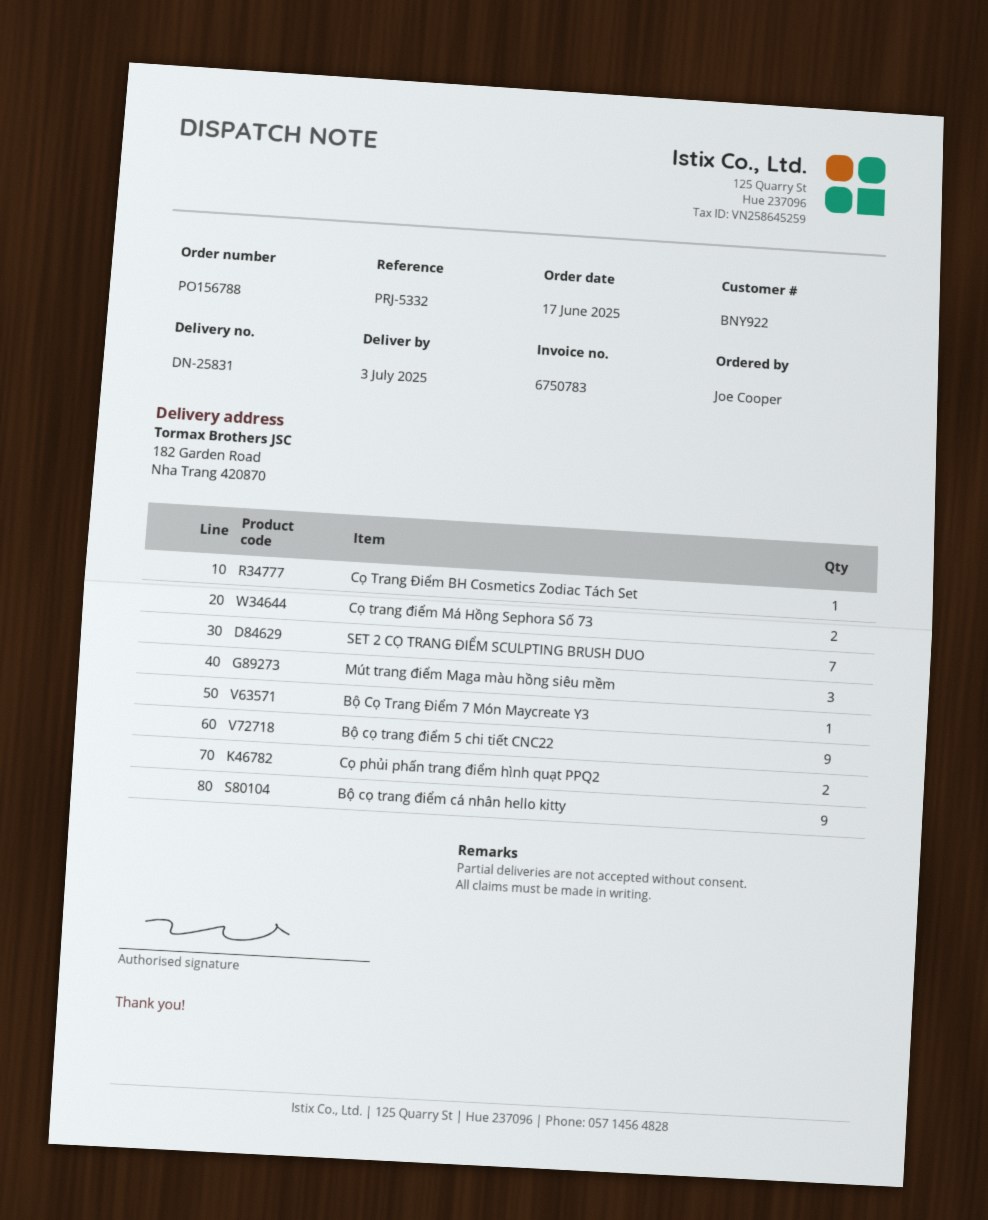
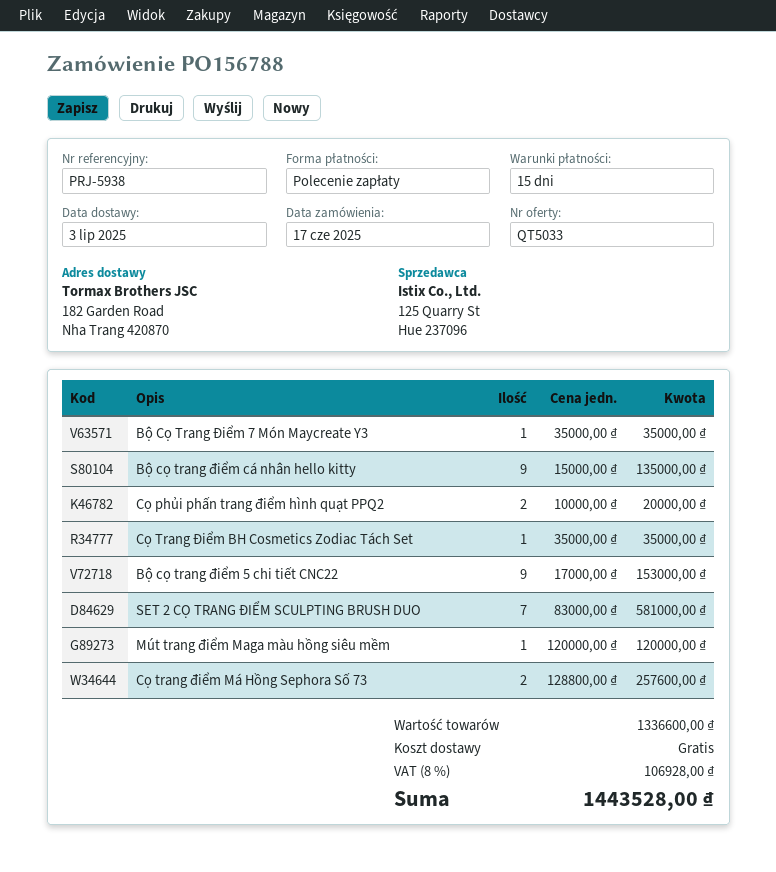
reference: PRJ-5332 -> PRJ-5938
Mút trang điểm Maga màu hồng siêu mềm: 3 -> 1

